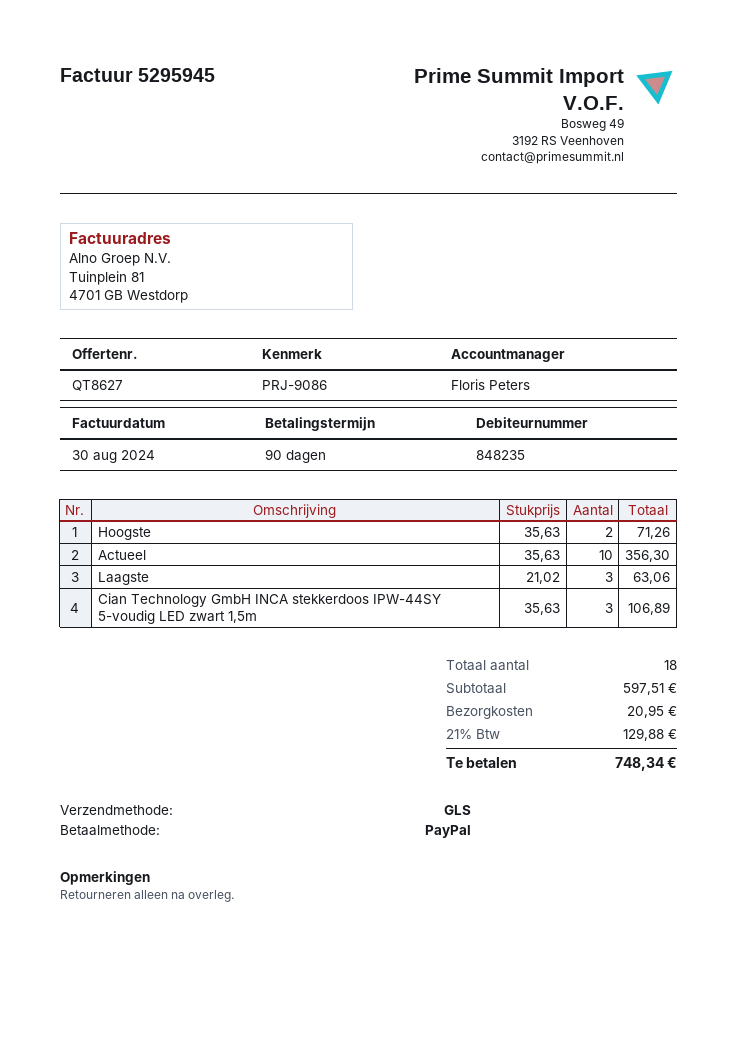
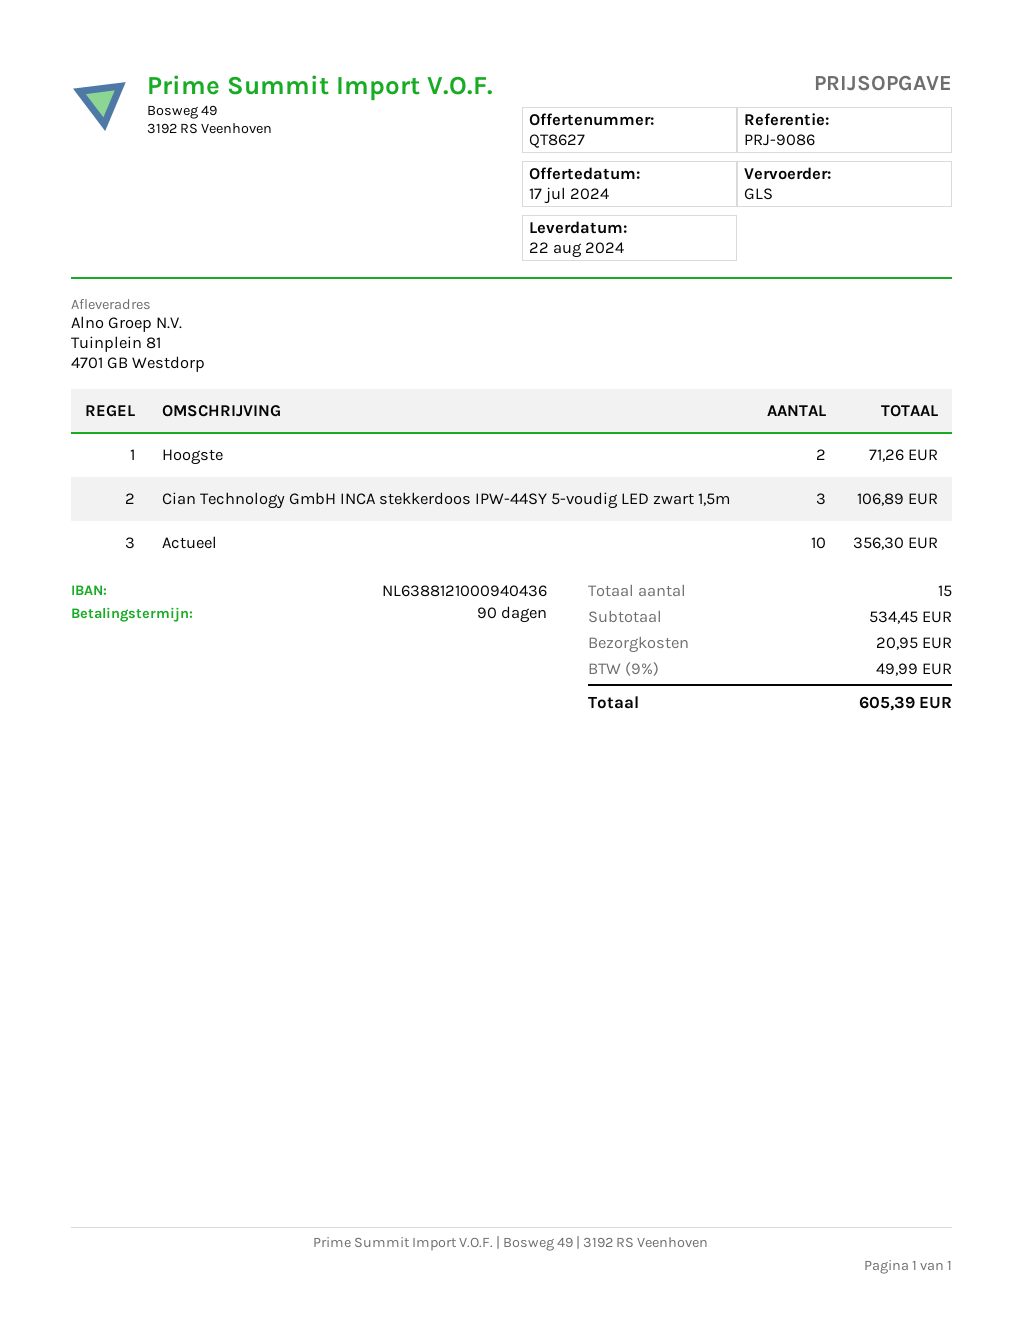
Laagste: 3 for 63.06 -> none
total quantity: 18 -> 15
subtotal: 597.51 -> 534.45
tax: 21% = 129.88 -> 9% = 49.99
total: 748.34 -> 605.39

